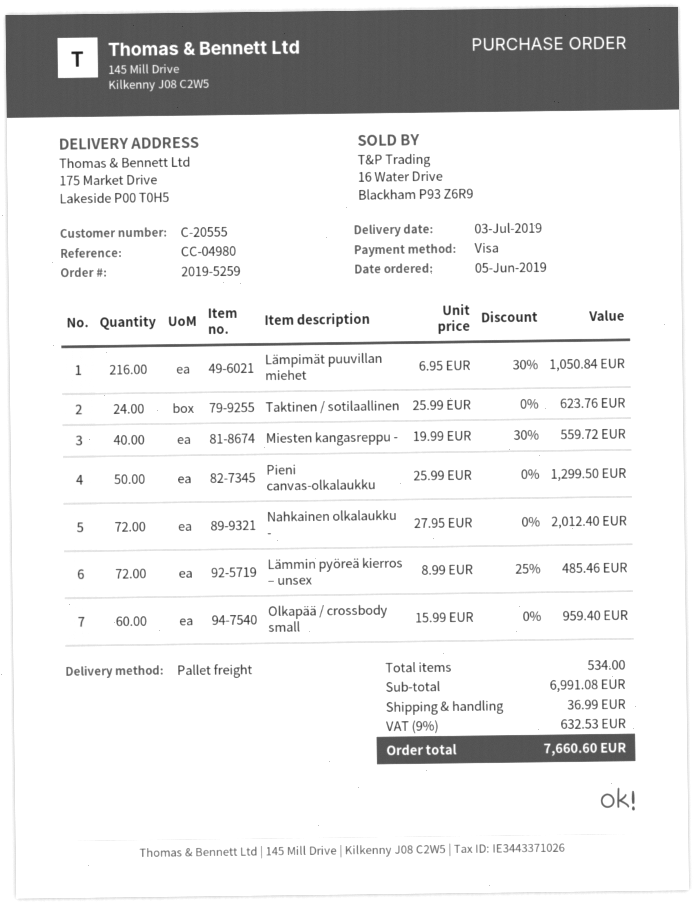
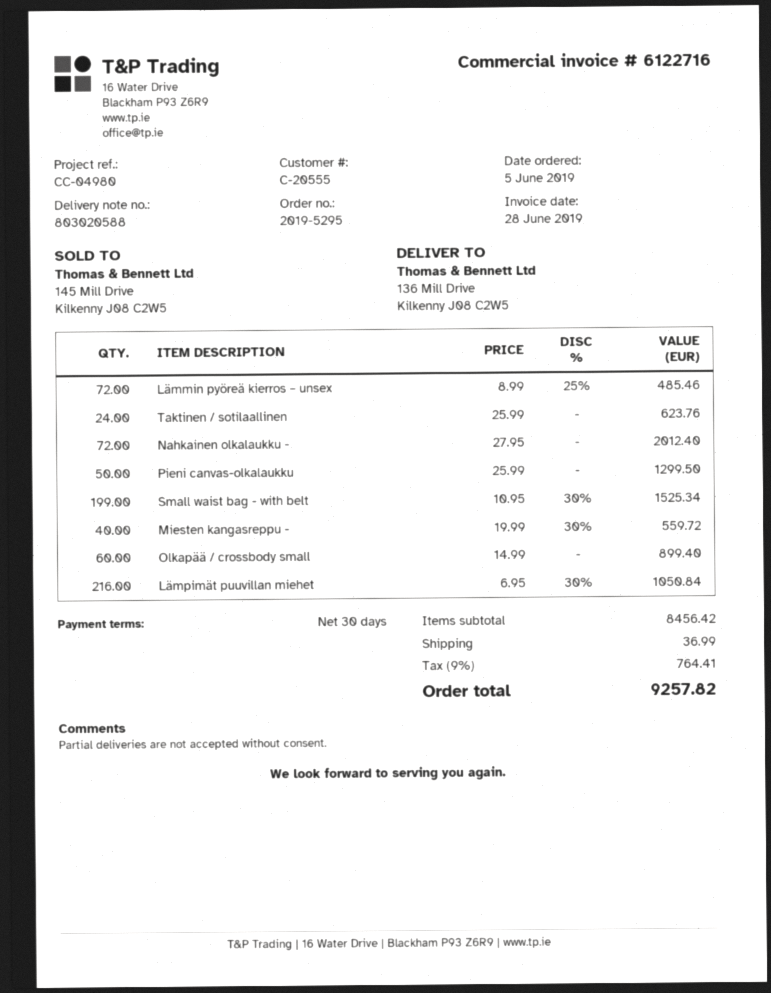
order number: 2019-5259 -> 2019-5295
ship to: 175 Market Drive, Lakeside P00 T0H5 -> 136 Mill Drive, Kilkenny J08 C2W5
Olkapää / crossbody small: 60 x 15.99 = 959.40 -> 60 x 14.99 = 899.40
Small waist bag - with belt: none -> 199 x 10.95 - 30% = 1525.34
subtotal: 6991.08 -> 8456.42
tax: 9% = 632.53 -> 9% = 764.41
total: 7660.60 -> 9257.82

